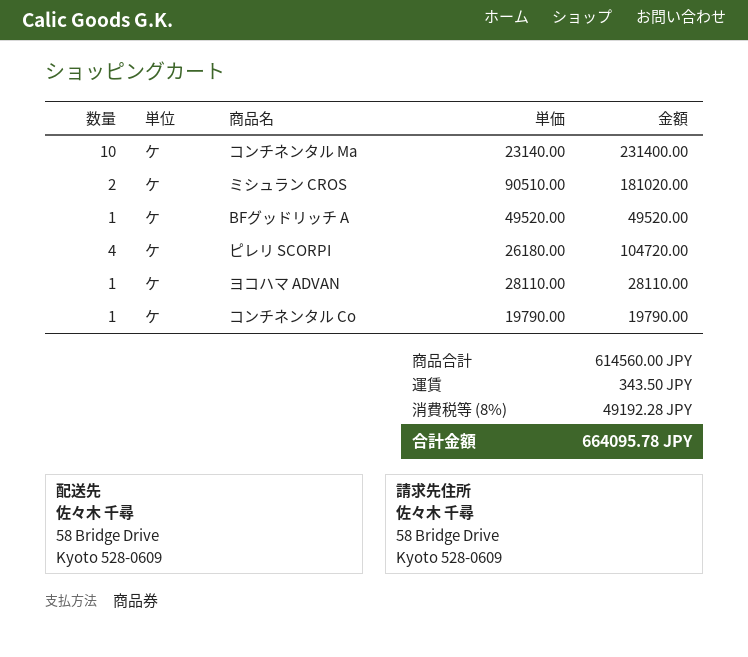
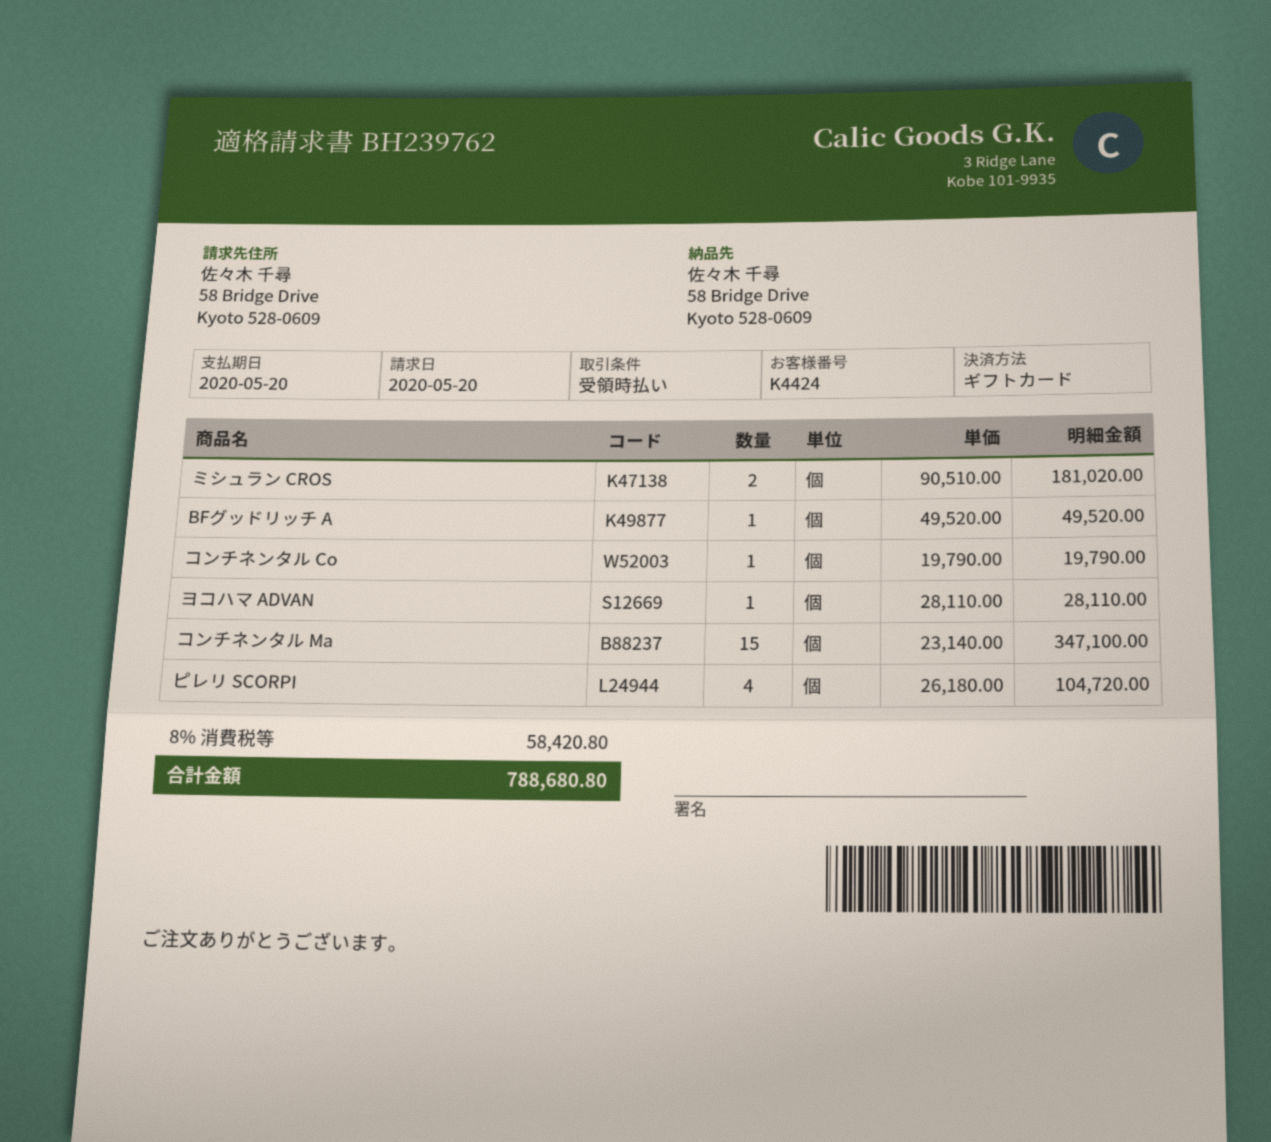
コンチネンタル Ma: 10 x 23140.00 = 231400.00 -> 15 x 23140.00 = 347100.00
shipping: 343.50 -> none
tax: 8% = 49192.28 -> 8% = 58420.80
total: 664095.78 -> 788680.80

